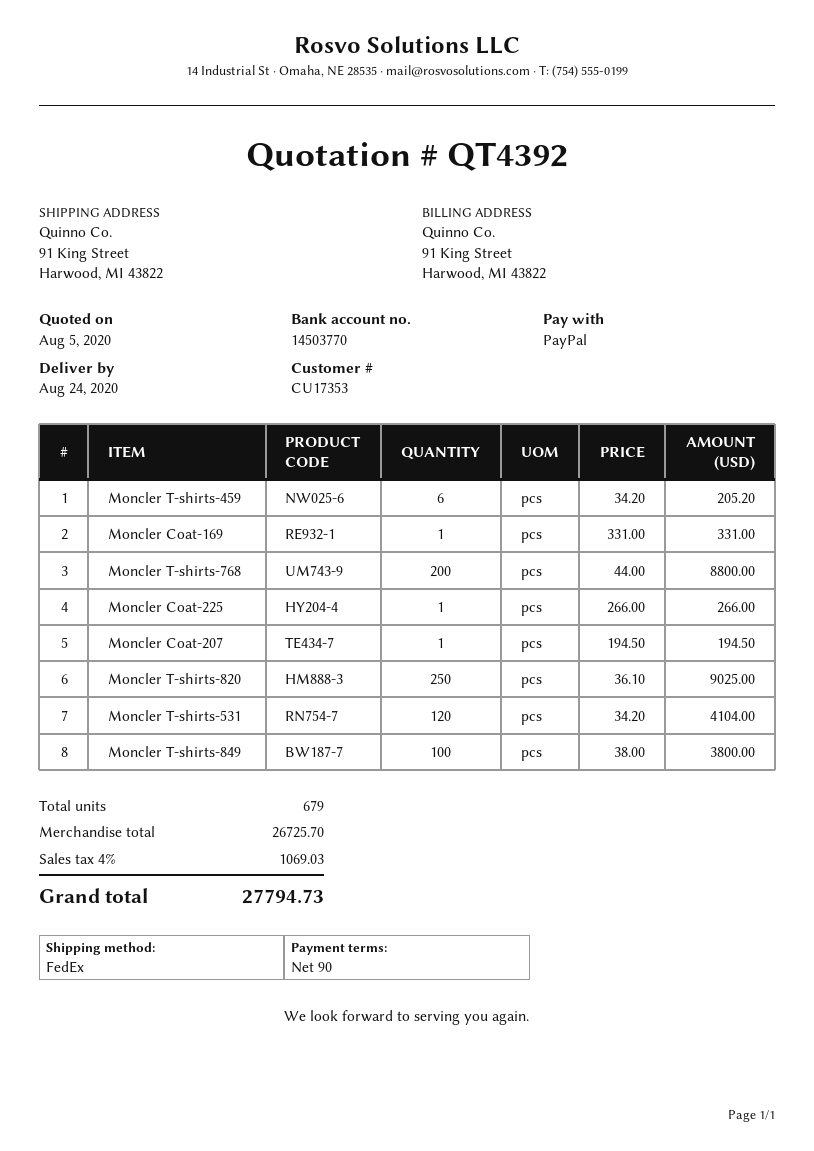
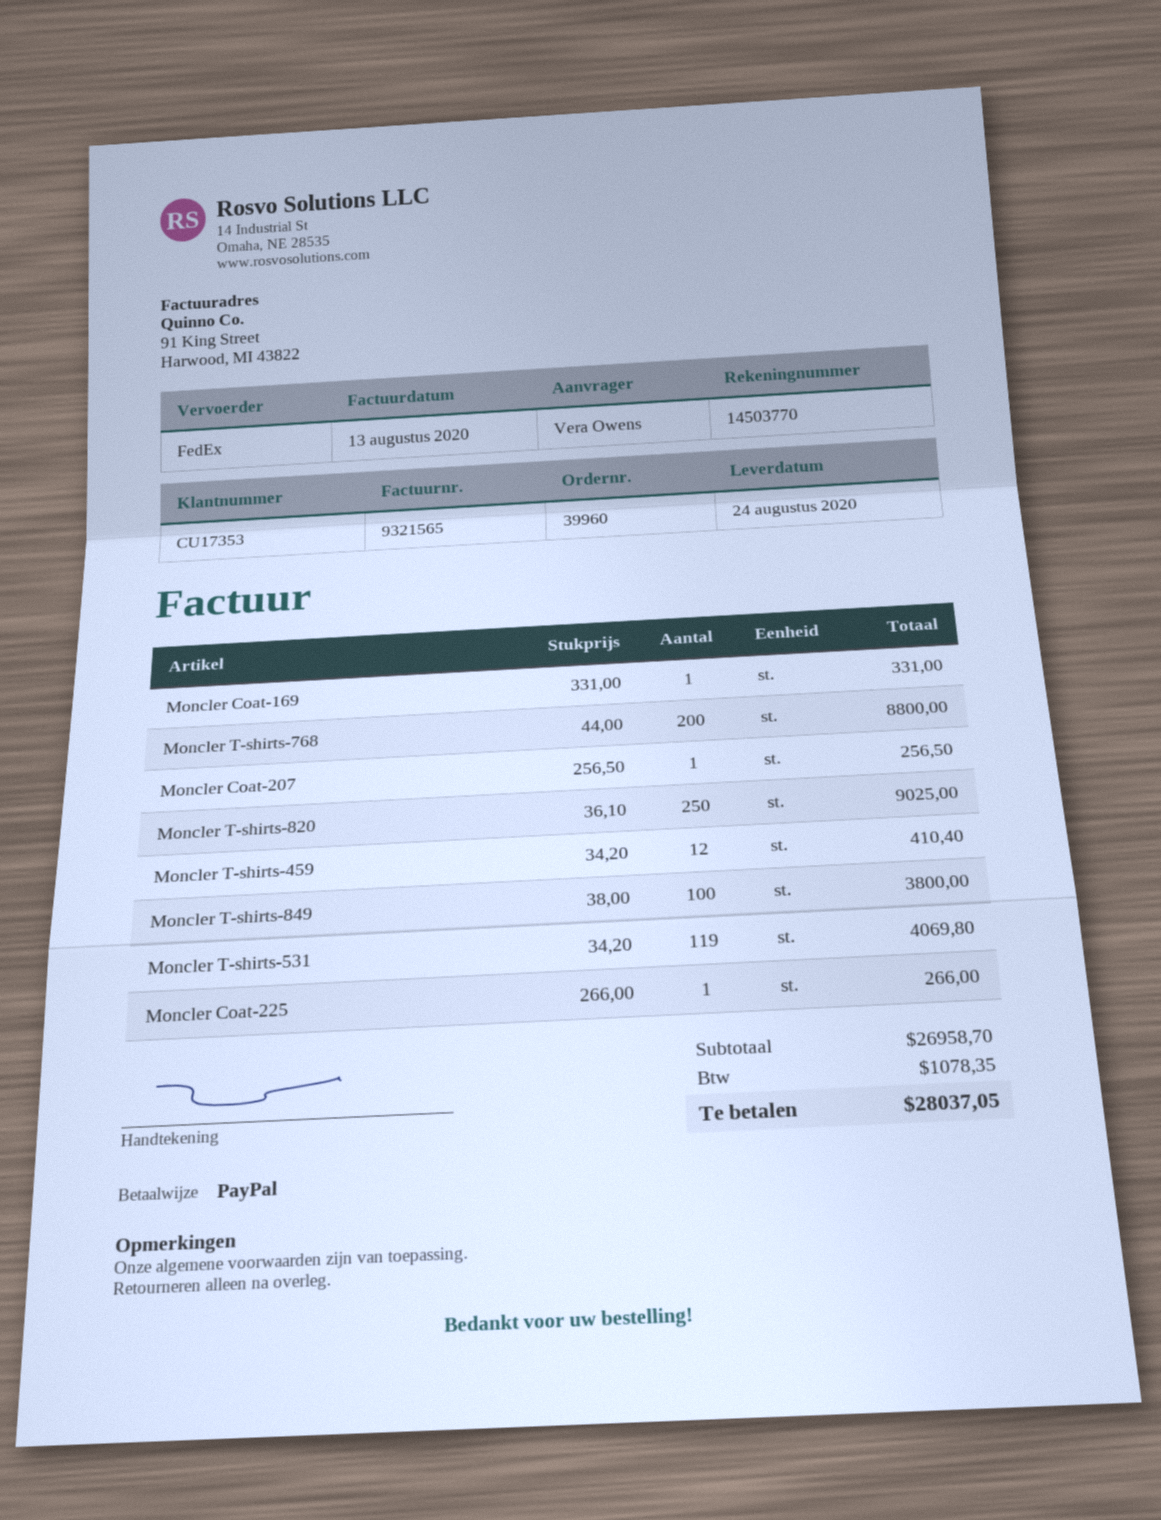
Moncler T-shirts-459: 6 x 34.20 = 205.20 -> 12 x 34.20 = 410.40
Moncler Coat-207: 1 x 194.50 = 194.50 -> 1 x 256.50 = 256.50
Moncler T-shirts-531: 120 x 34.20 = 4104.00 -> 119 x 34.20 = 4069.80
subtotal: 26725.70 -> 26958.70
tax: 1069.03 -> 1078.35
total: 27794.73 -> 28037.05

